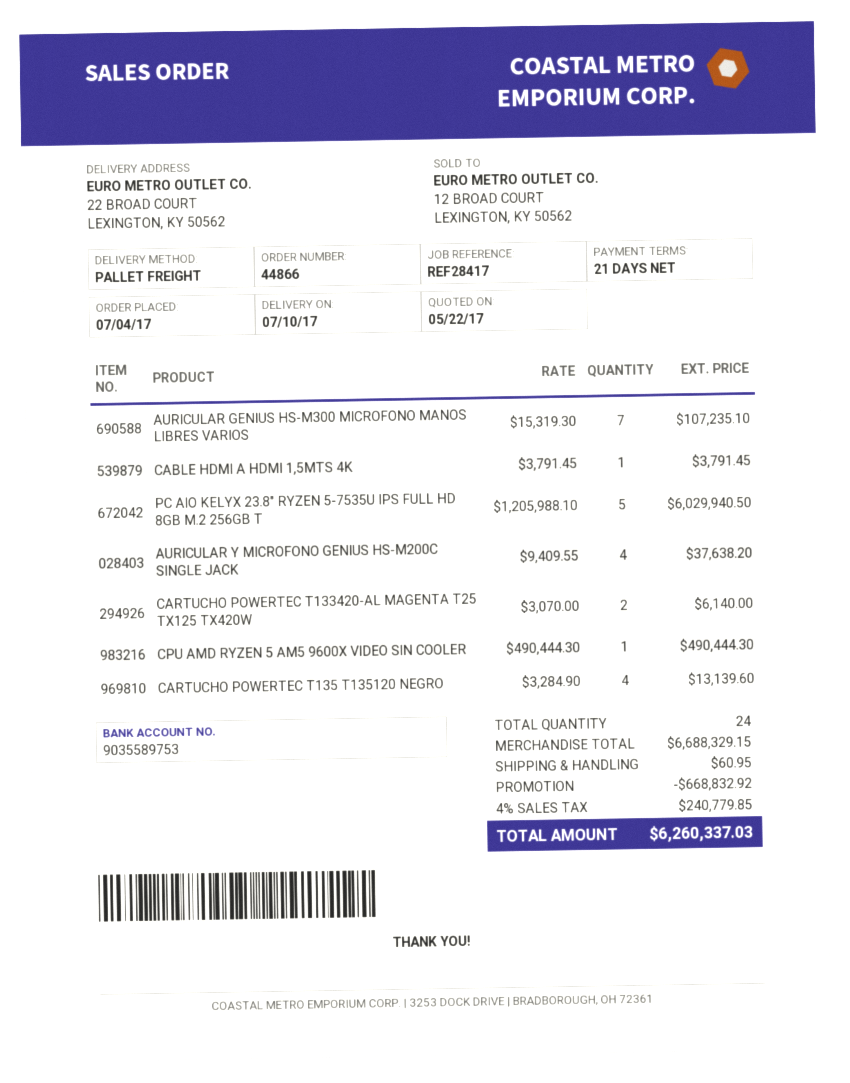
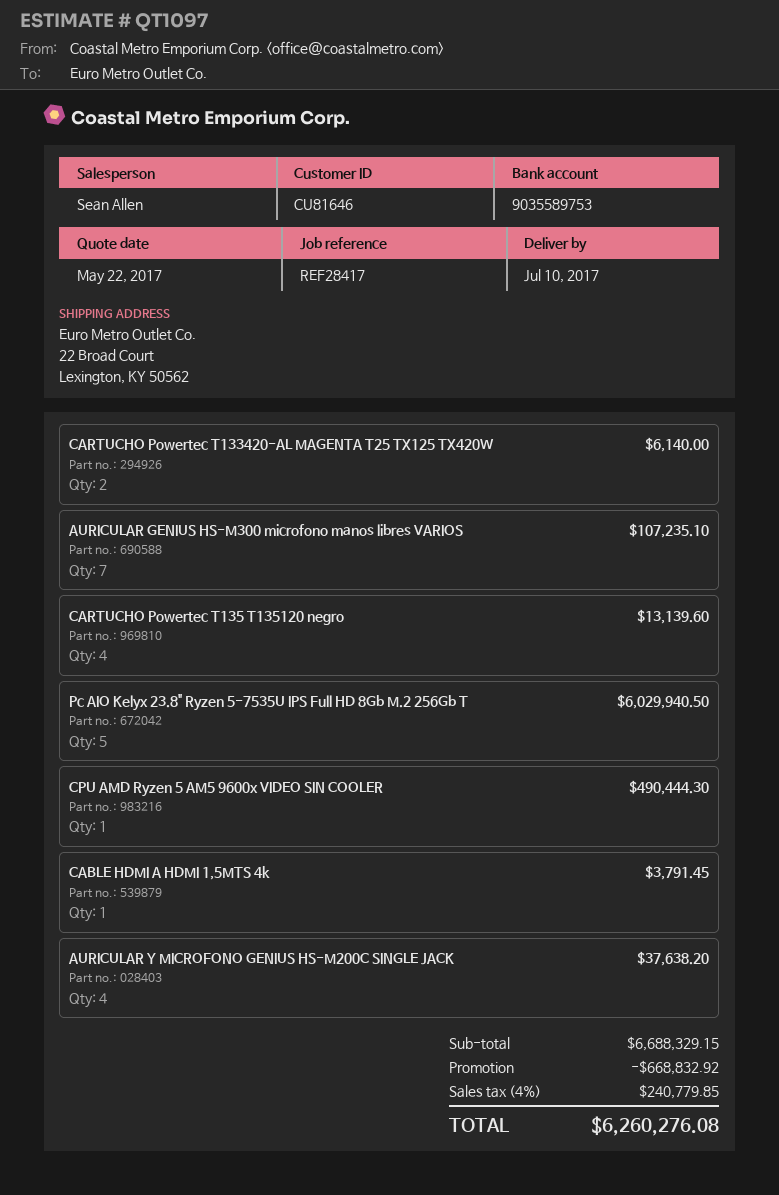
shipping: 60.95 -> none
total: 6260337.03 -> 6260276.08

